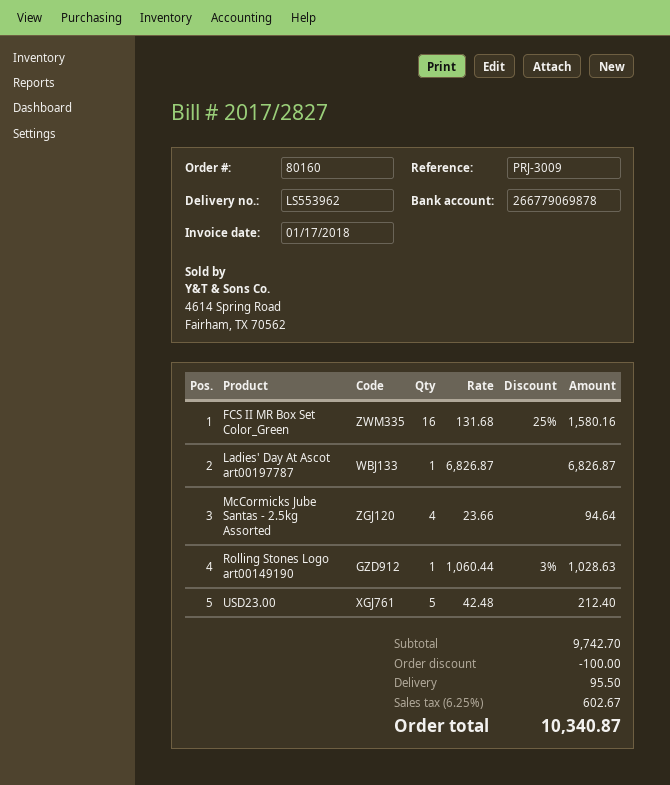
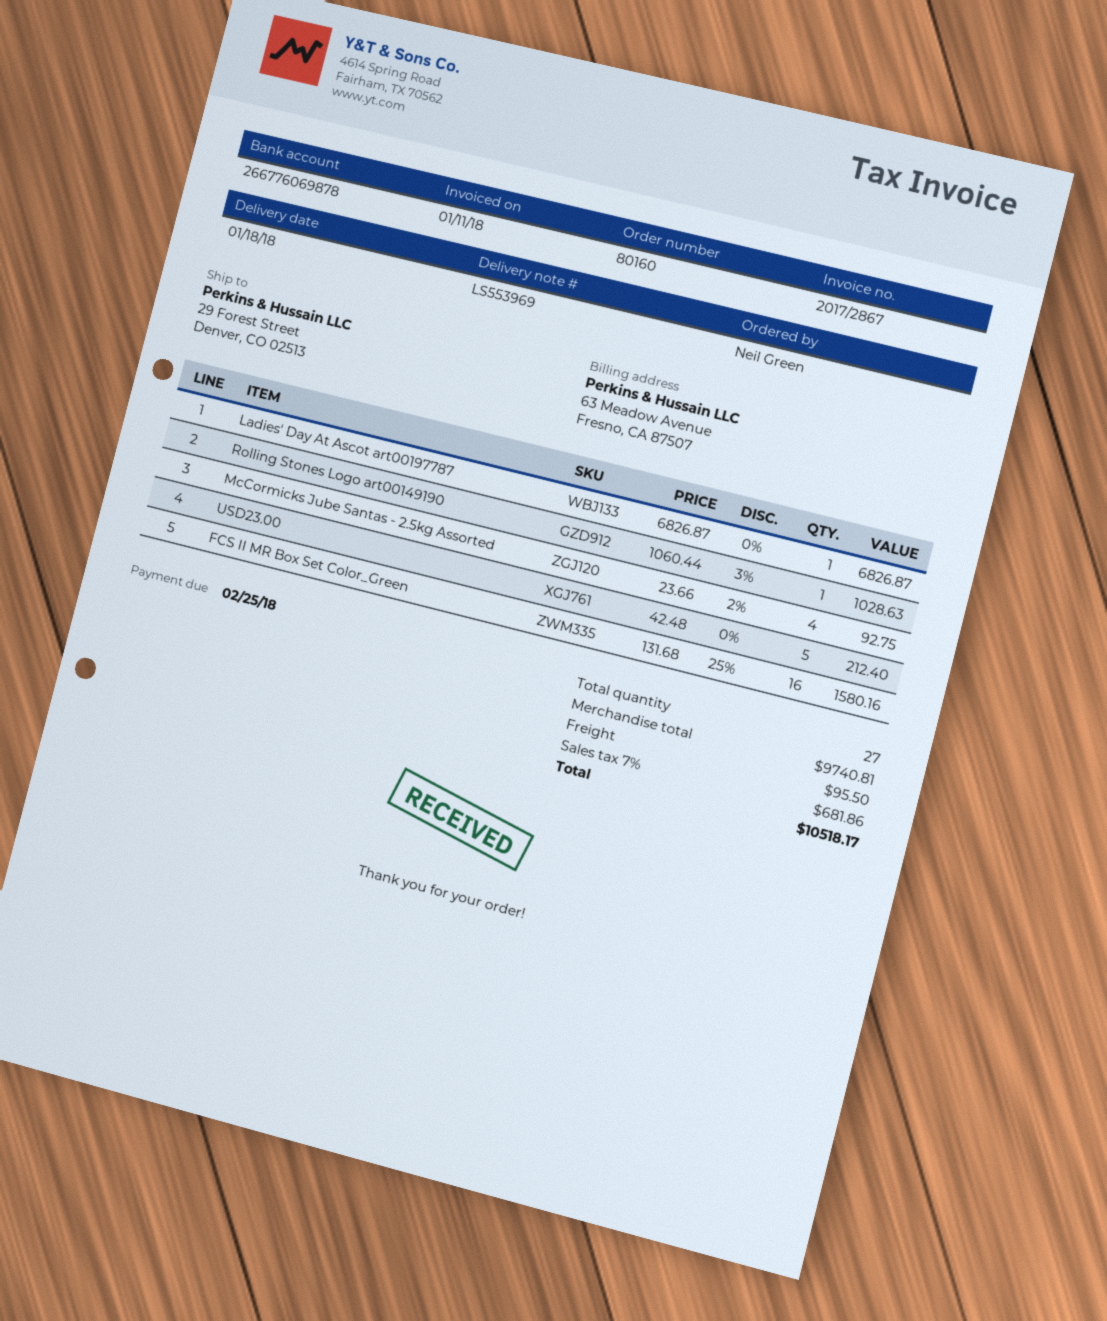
delivery note number: LS553962 -> LS553969
invoice number: 2017/2827 -> 2017/2867
invoice date: 2018-01-17 -> 2018-01-11
bank account: 266779069878 -> 266776069878
McCormicks Jube Santas - 2.5kg Assorted: 4 x 23.66 = 94.64 -> 4 x 23.66 - 2% = 92.75
subtotal: 9742.70 -> 9740.81
discount: 100.00 -> none
tax: 6.25% = 602.67 -> 7% = 681.86
total: 10340.87 -> 10518.17

